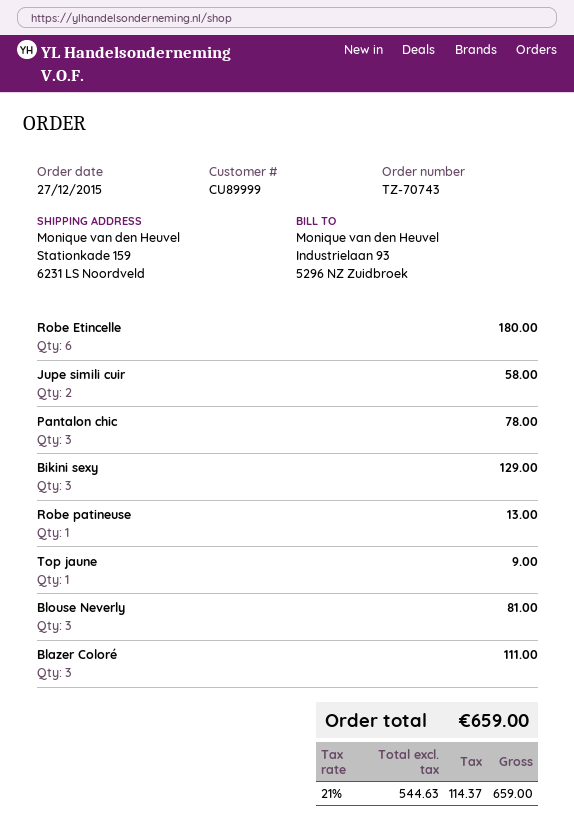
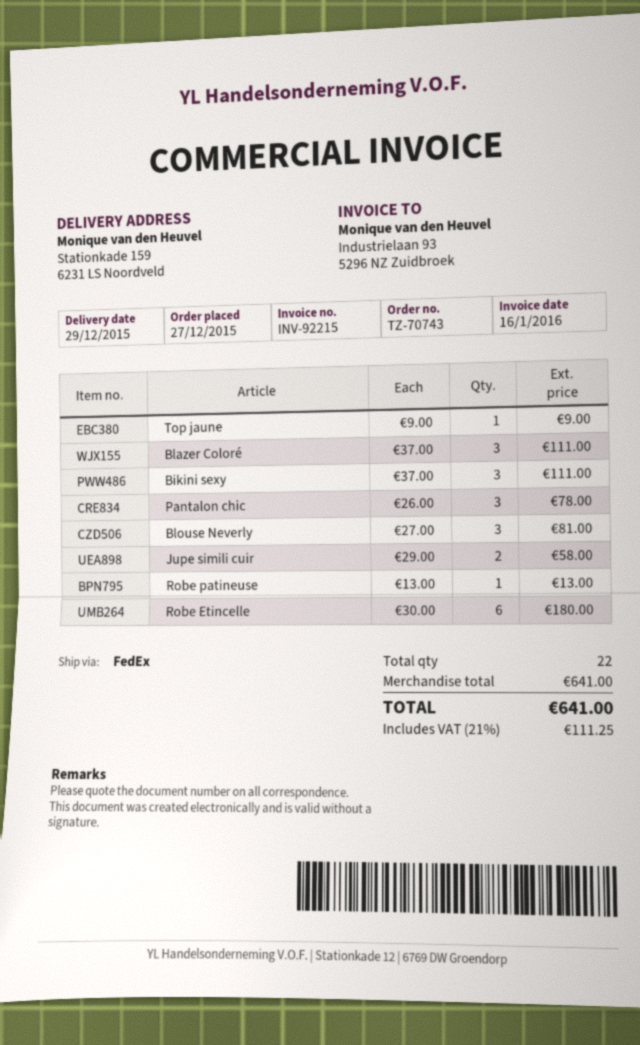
Bikini sexy: 3 for 129.00 -> 3 for 111.00
tax: 21% = 114.37 -> 21% = 111.25
total: 659.00 -> 641.00

